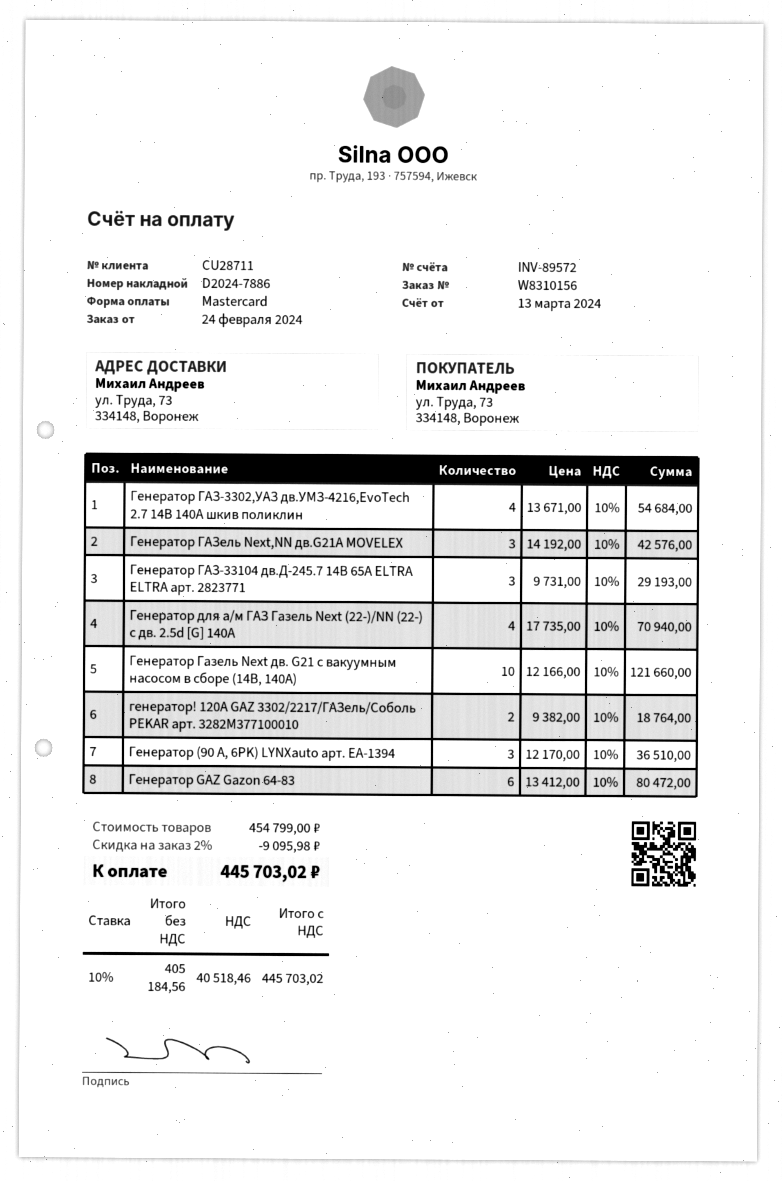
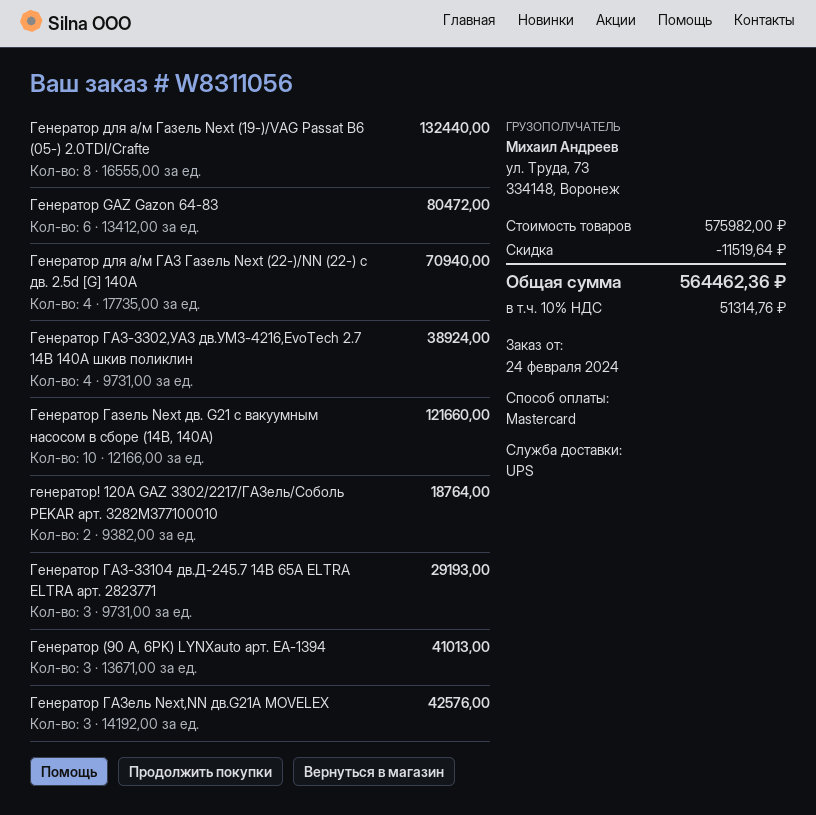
order number: W8310156 -> W8311056
Генератор ГАЗ-3302,УАЗ дв.УМЗ-4216,EvoTech 2.7 14В 140А шкив поликлин: 4 x 13671.00 = 54684.00 -> 4 x 9731.00 = 38924.00
Генератор (90 A, 6PK) LYNXauto арт. EA-1394: 3 x 12170.00 = 36510.00 -> 3 x 13671.00 = 41013.00
Генератор для а/м Газель Next (19-)/VAG Passat B6 (05-) 2.0TDI/Crafte: none -> 8 x 16555.00 = 132440.00
subtotal: 454799.00 -> 575982.00
discount: 9095.98 -> 11519.64
tax: 10% = 40518.46 -> 10% = 51314.76
total: 445703.02 -> 564462.36

